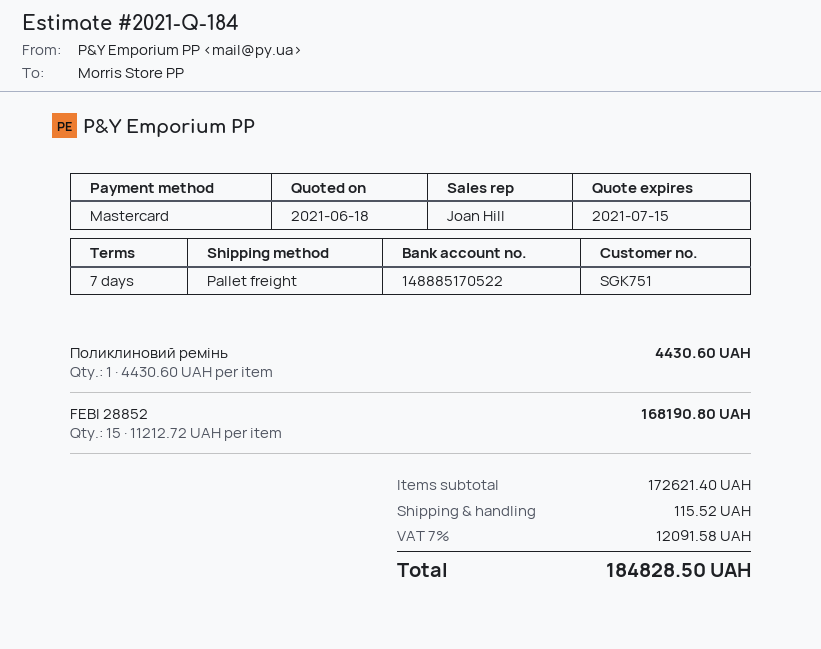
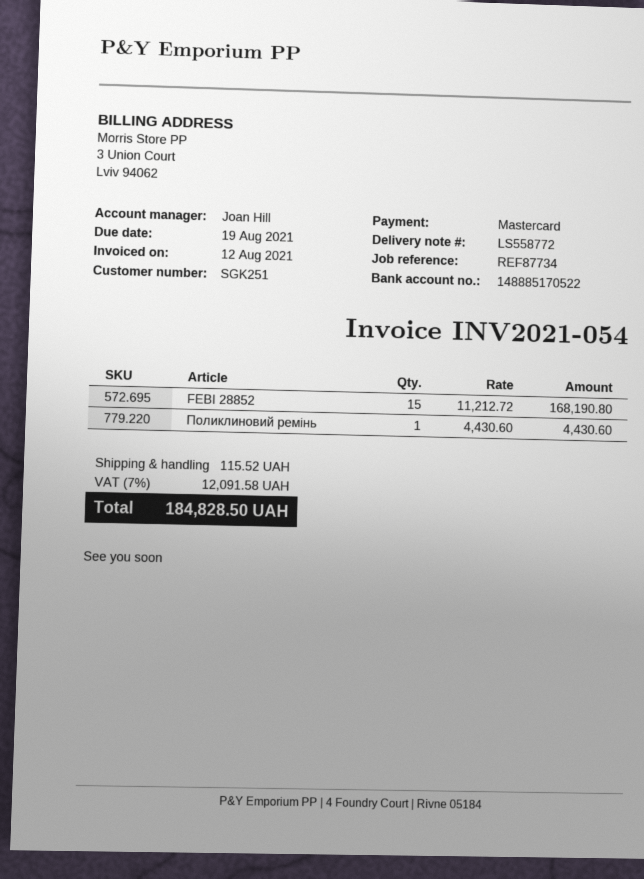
customer number: SGK751 -> SGK251

